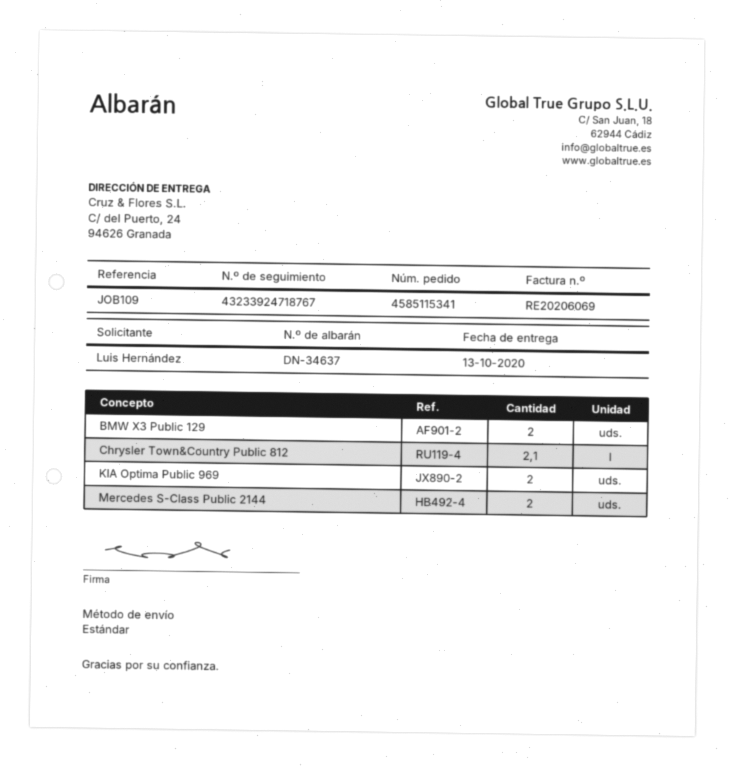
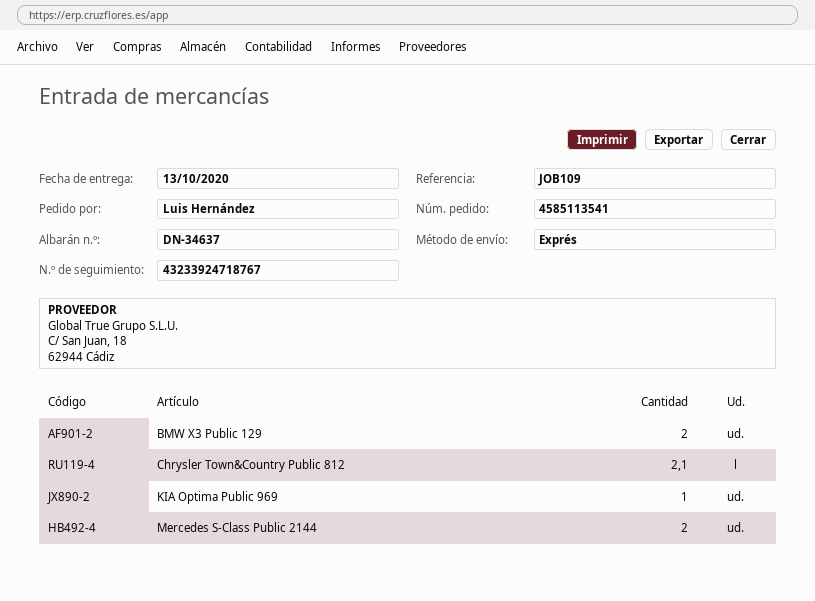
order number: 4585115341 -> 4585113541
shipping method: standard -> express
KIA Optima Public 969: 2 -> 1

